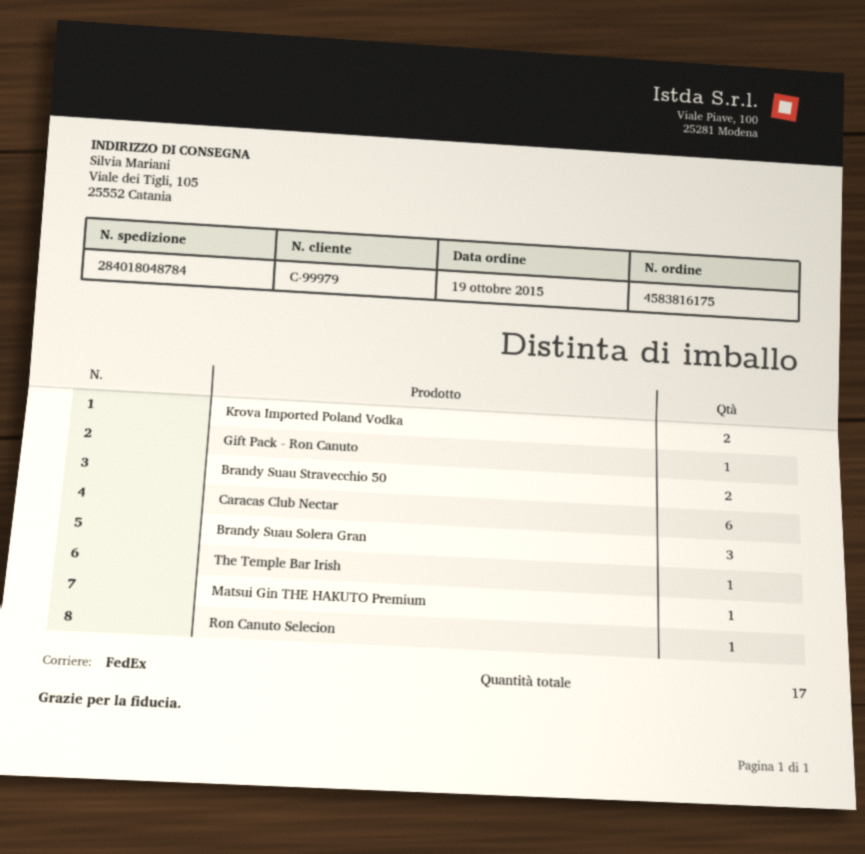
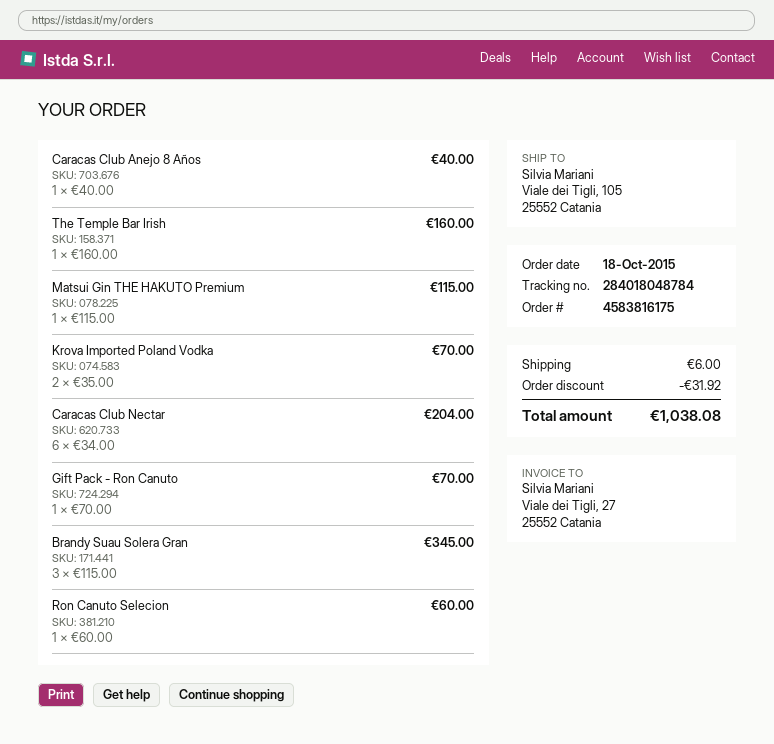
order date: 2015-10-19 -> 2015-10-18
Brandy Suau Stravecchio 50: 2 -> none
Caracas Club Anejo 8 Años: none -> 1

